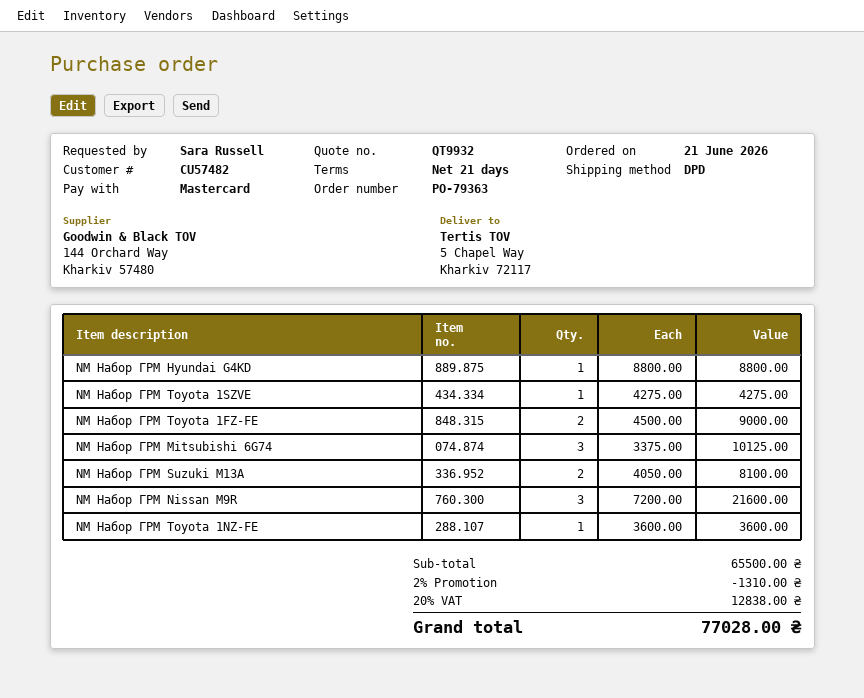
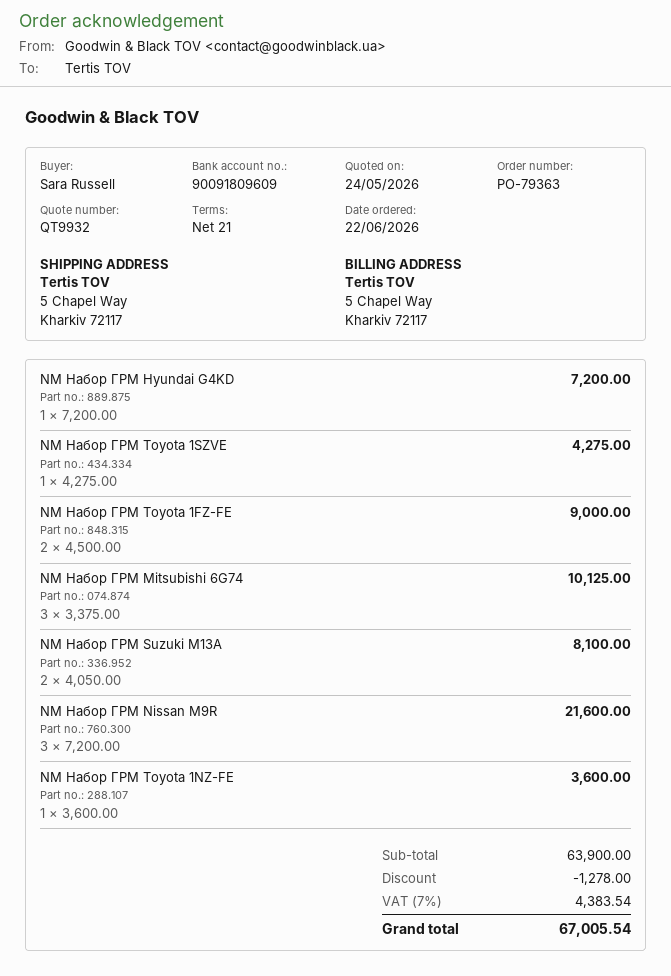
order date: 2026-06-21 -> 2026-06-22
NM Набор ГРМ Hyundai G4KD: 1 x 8800.00 = 8800.00 -> 1 x 7200.00 = 7200.00
subtotal: 65500.00 -> 63900.00
discount: 1310.00 -> 1278.00
tax: 20% = 12838.00 -> 7% = 4383.54
total: 77028.00 -> 67005.54

